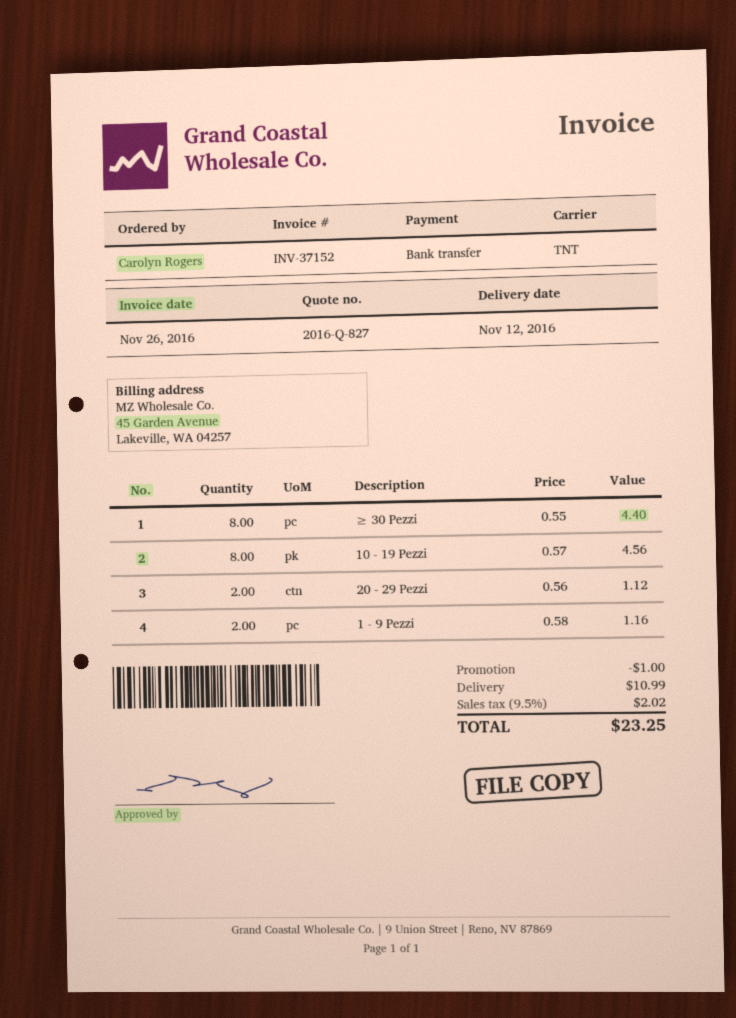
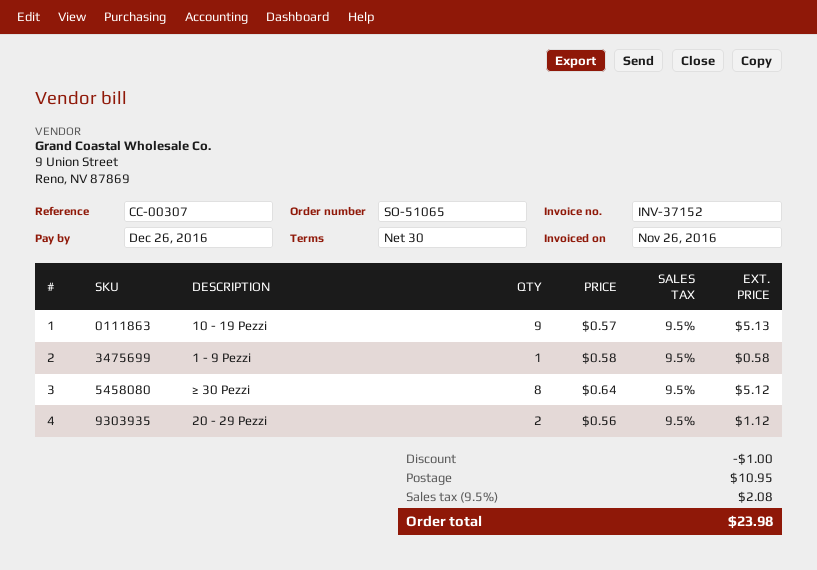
≥ 30 Pezzi: 8 x 0.55 = 4.40 -> 8 x 0.64 = 5.12
10 - 19 Pezzi: 8 x 0.57 = 4.56 -> 9 x 0.57 = 5.13
1 - 9 Pezzi: 2 x 0.58 = 1.16 -> 1 x 0.58 = 0.58
shipping: 10.99 -> 10.95
tax: 9.5% = 2.02 -> 9.5% = 2.08
total: 23.25 -> 23.98

